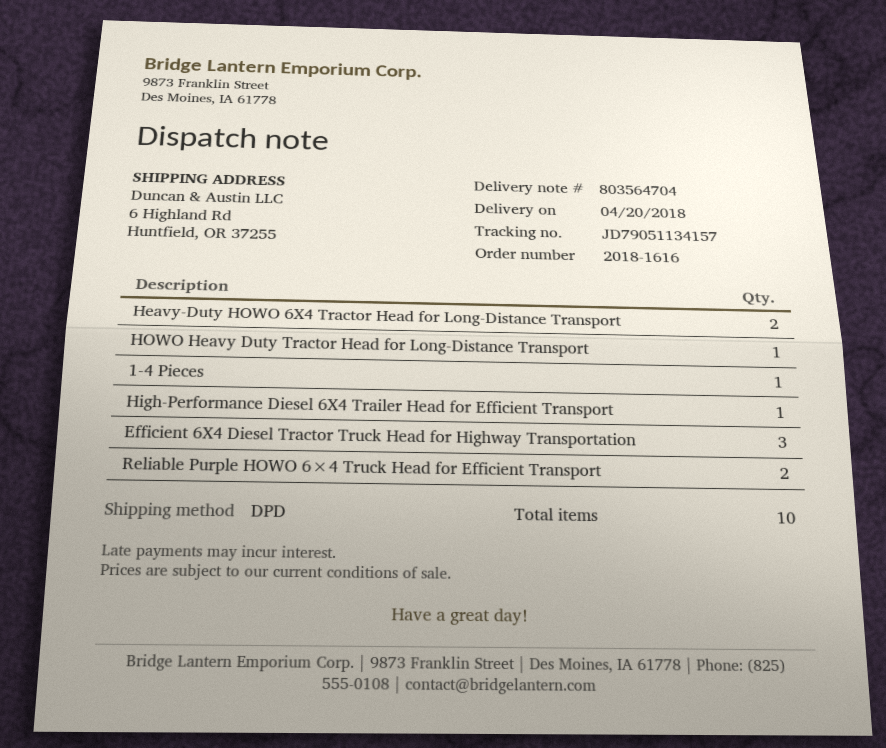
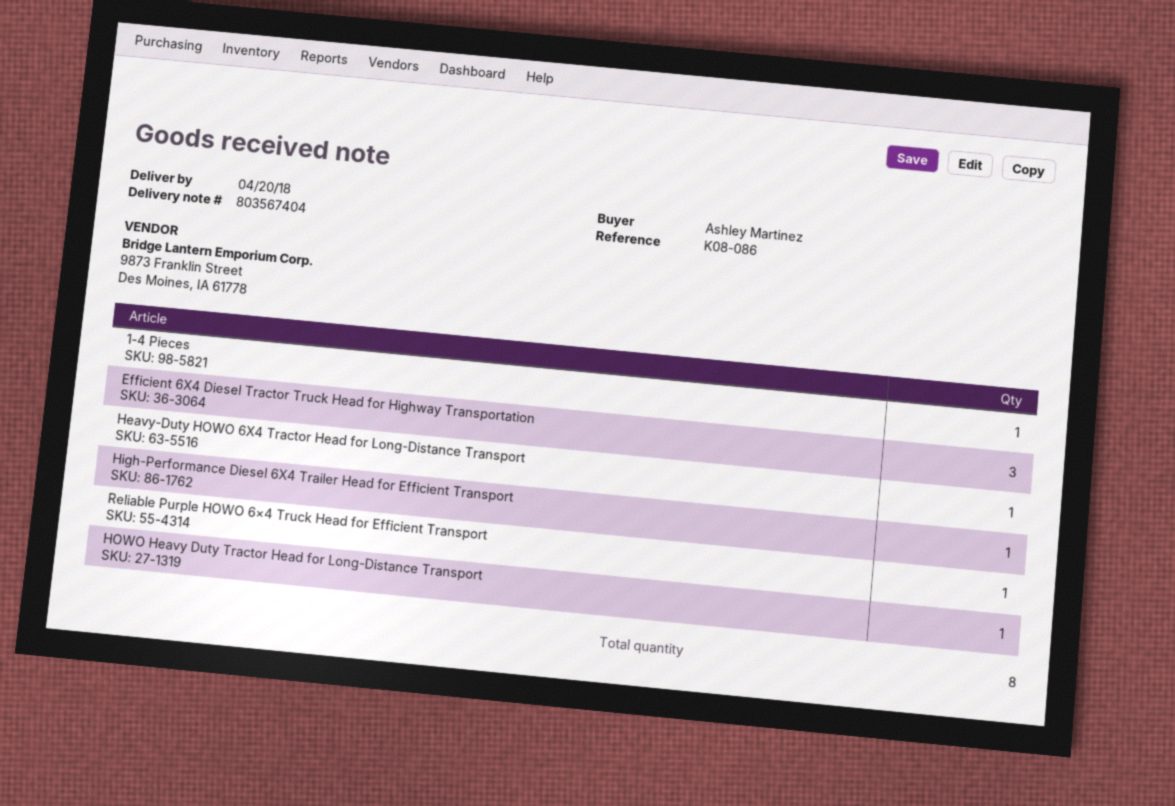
delivery note number: 803564704 -> 803567404
Heavy-Duty HOWO 6X4 Tractor Head for Long-Distance Transport: 2 -> 1
Reliable Purple HOWO 6×4 Truck Head for Efficient Transport: 2 -> 1
total quantity: 10 -> 8

